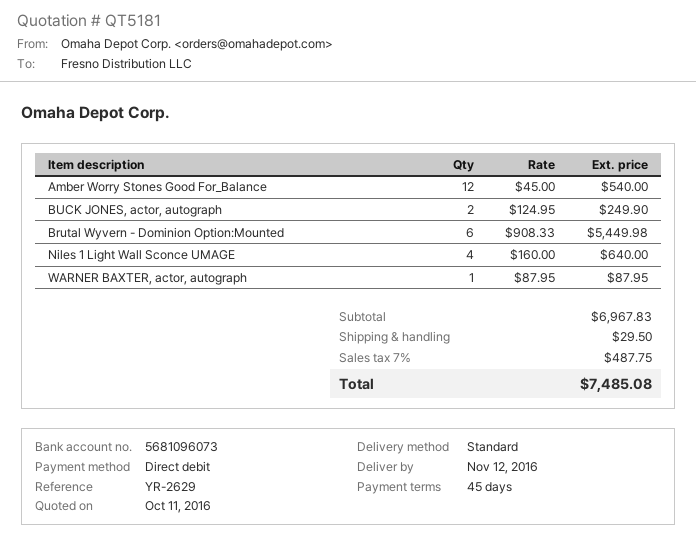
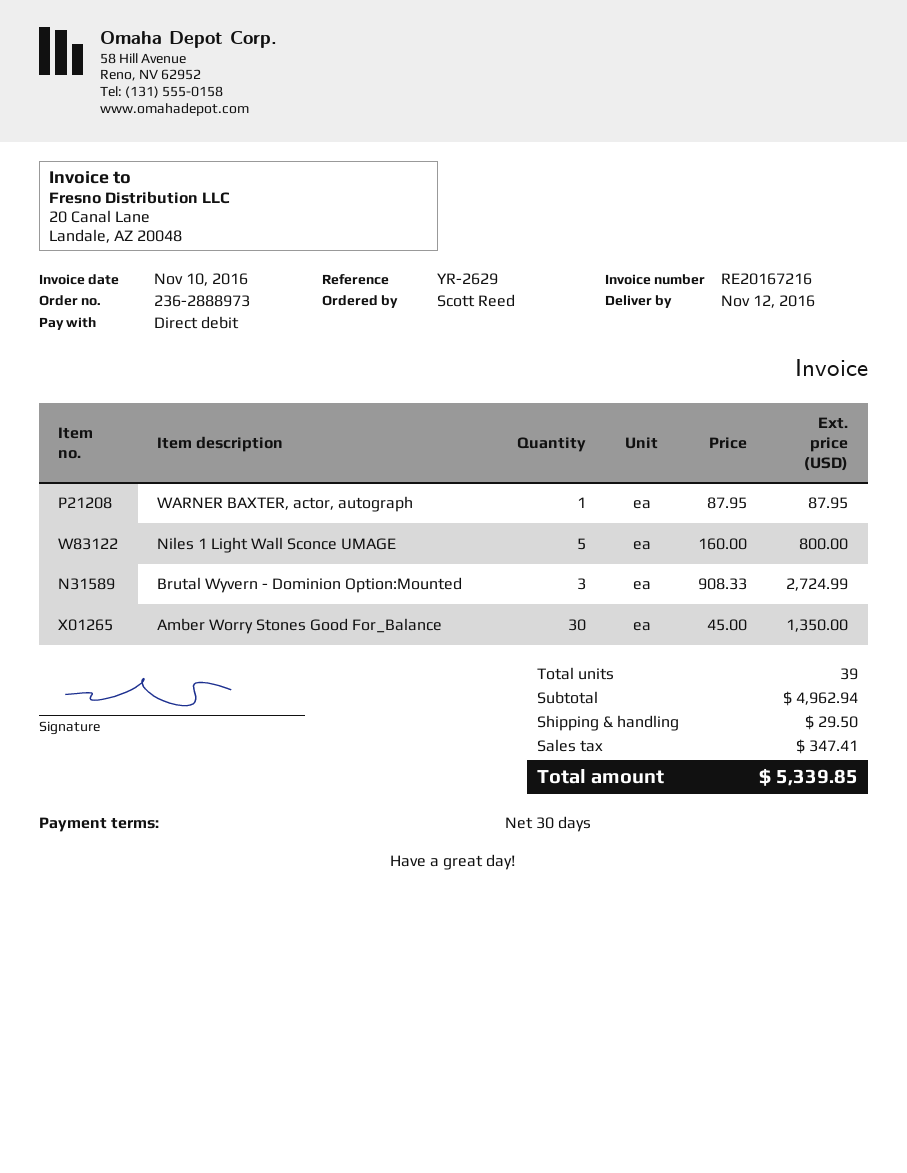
payment terms: 45 days -> 30 days
Amber Worry Stones Good For_Balance: 12 x 45.00 = 540.00 -> 30 x 45.00 = 1350.00
BUCK JONES, actor, autograph: 2 x 124.95 = 249.90 -> none
Brutal Wyvern - Dominion Option:Mounted: 6 x 908.33 = 5449.98 -> 3 x 908.33 = 2724.99
Niles 1 Light Wall Sconce UMAGE: 4 x 160.00 = 640.00 -> 5 x 160.00 = 800.00
subtotal: 6967.83 -> 4962.94
tax: 487.75 -> 347.41
total: 7485.08 -> 5339.85

